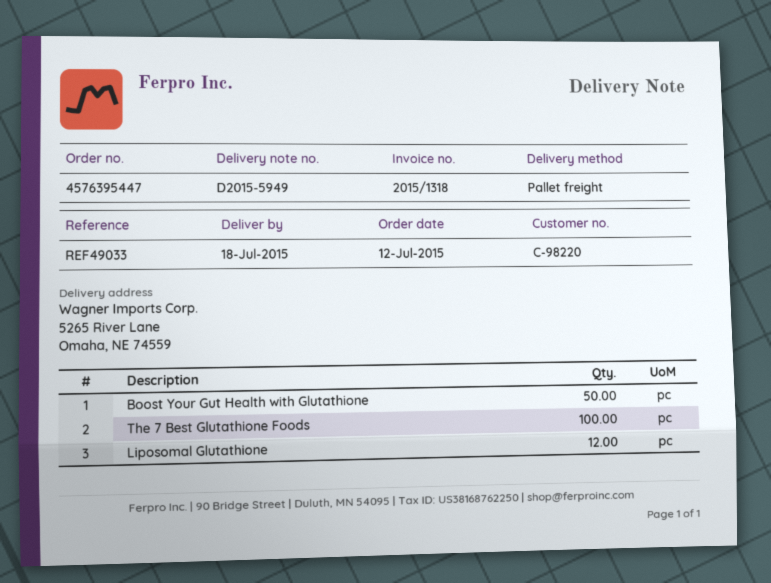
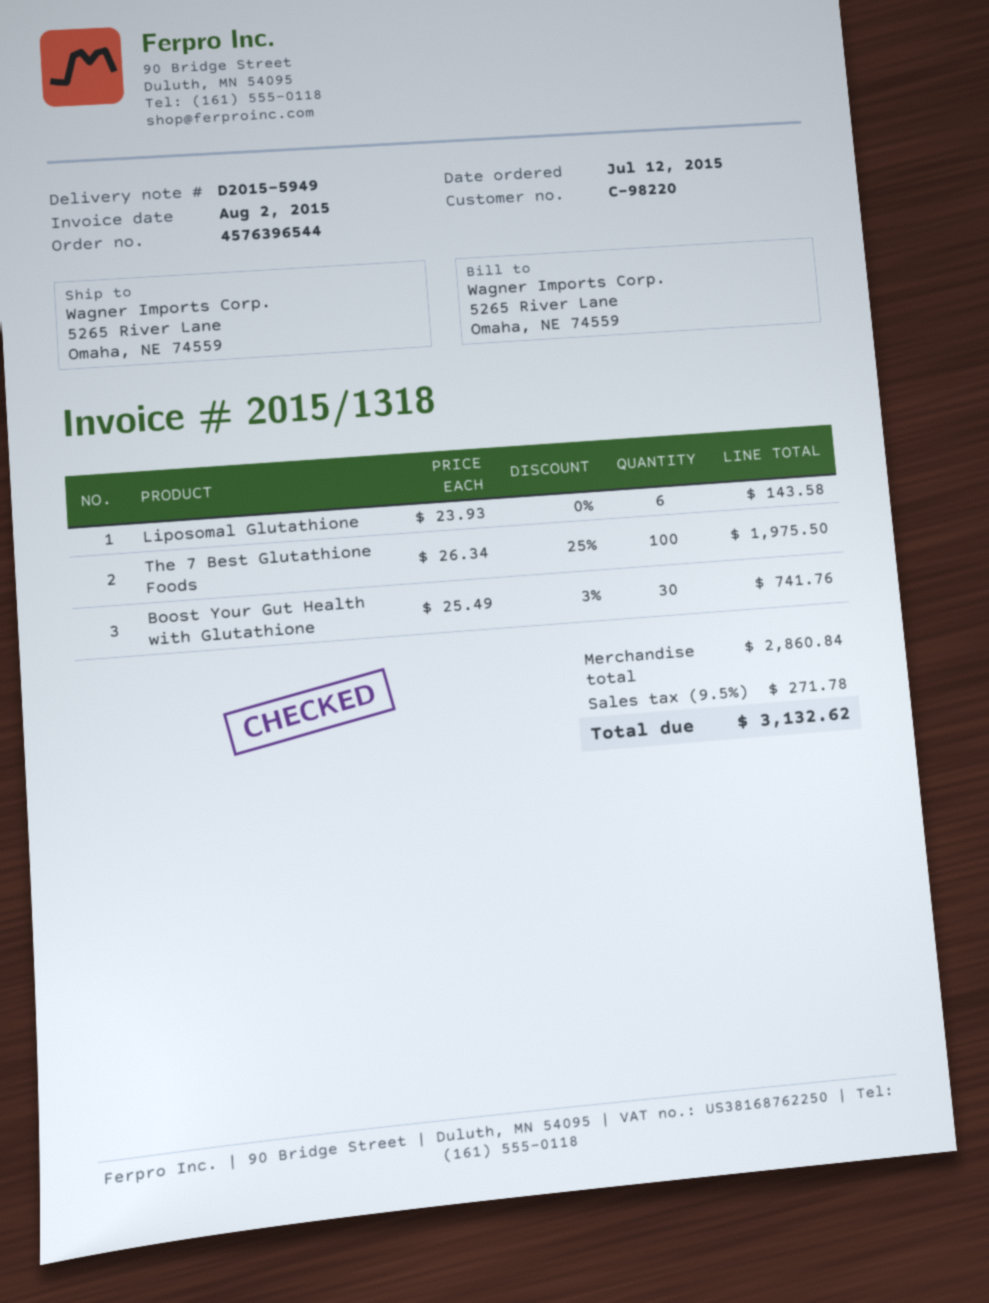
order number: 4576395447 -> 4576396544
Boost Your Gut Health with Glutathione: 50 -> 30
Liposomal Glutathione: 12 -> 6

